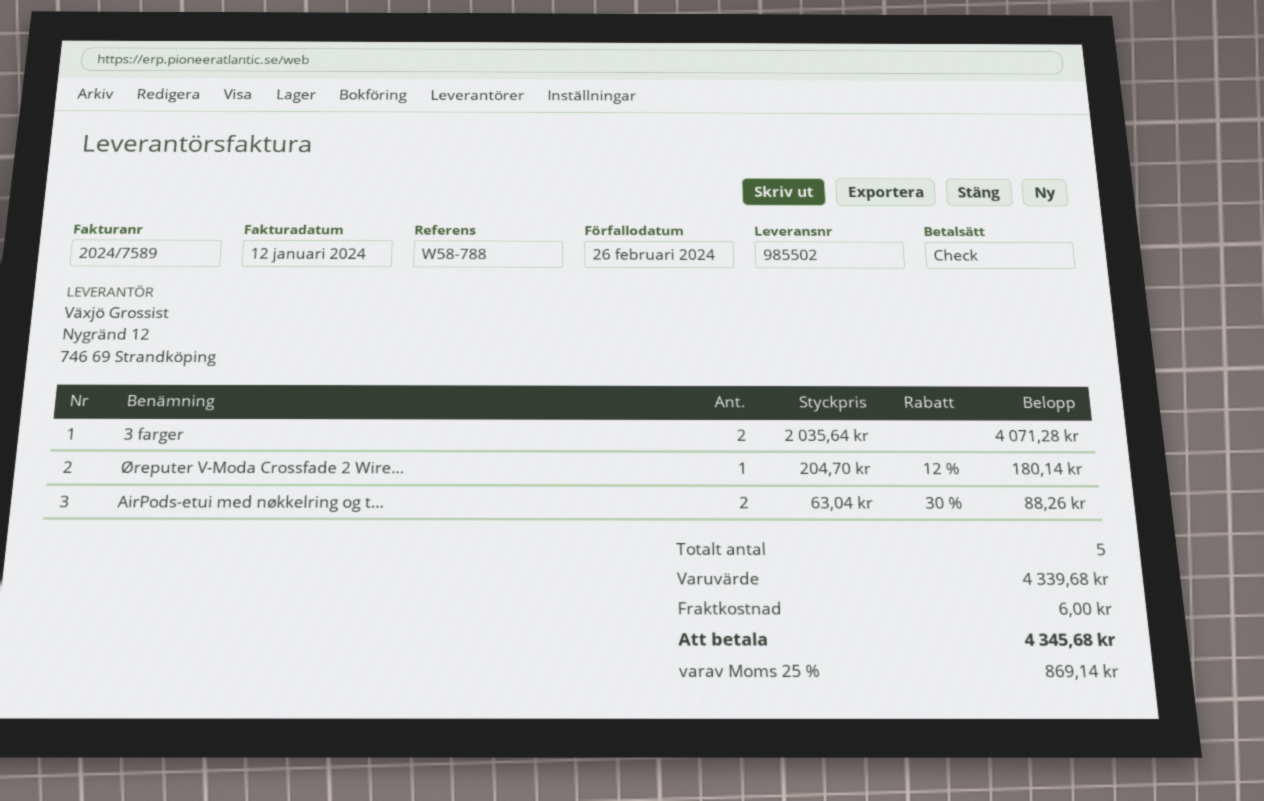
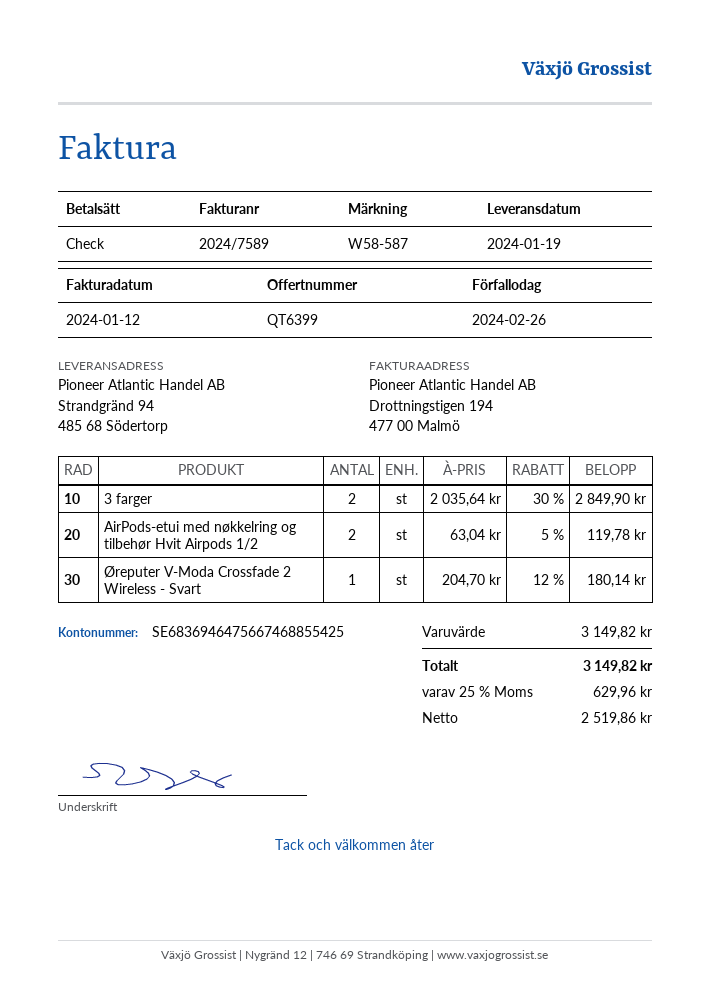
reference: W58-788 -> W58-587
3 farger: 2 x 2035.64 = 4071.28 -> 2 x 2035.64 - 30% = 2849.90
AirPods-etui med nøkkelring og t...: 2 x 63.04 - 30% = 88.26 -> 2 x 63.04 - 5% = 119.78
subtotal: 4339.68 -> 3149.82
shipping: 6.00 -> none
tax: 25% = 869.14 -> 25% = 629.96
total: 4345.68 -> 3149.82

